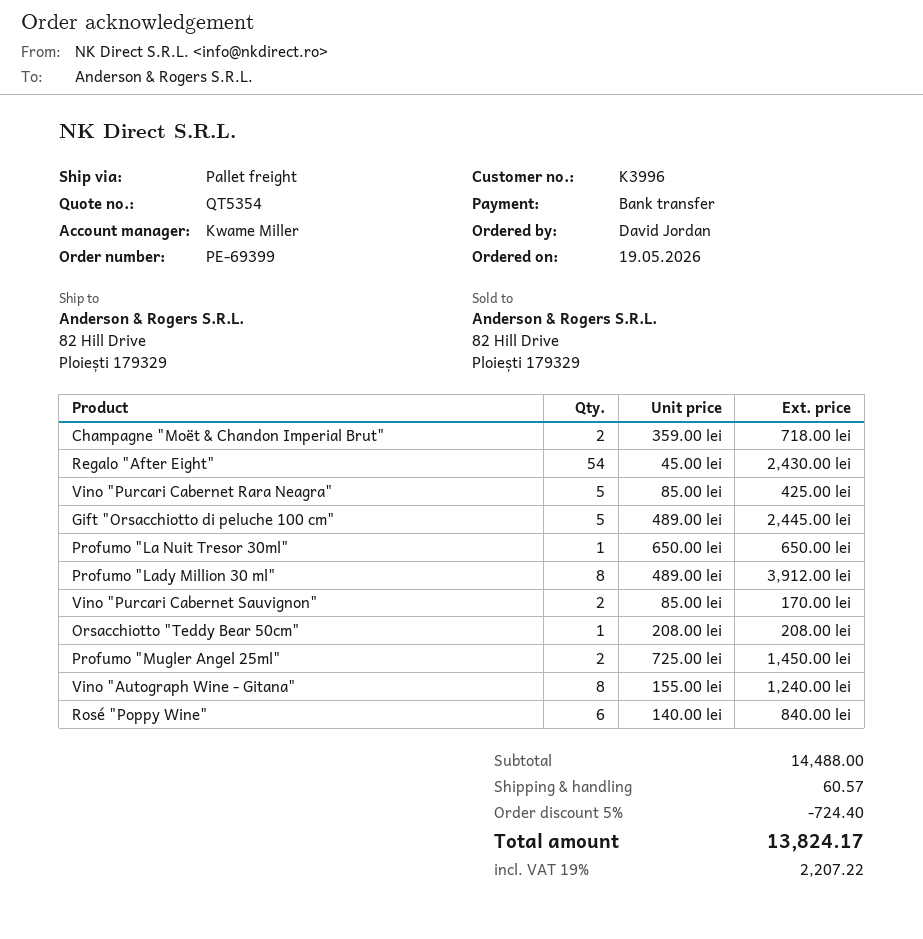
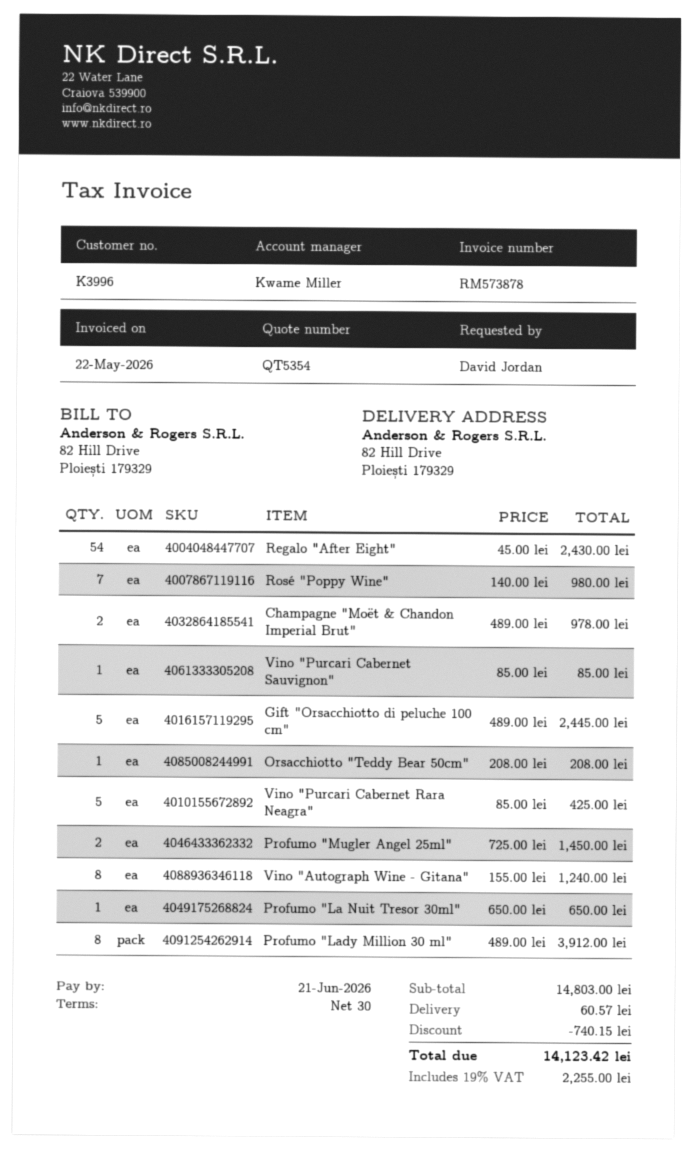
Champagne "Moët & Chandon Imperial Brut": 2 x 359.00 = 718.00 -> 2 x 489.00 = 978.00
Vino "Purcari Cabernet Sauvignon": 2 x 85.00 = 170.00 -> 1 x 85.00 = 85.00
Rosé "Poppy Wine": 6 x 140.00 = 840.00 -> 7 x 140.00 = 980.00
subtotal: 14488.00 -> 14803.00
discount: 724.40 -> 740.15
tax: 19% = 2207.22 -> 19% = 2255.00
total: 13824.17 -> 14123.42

